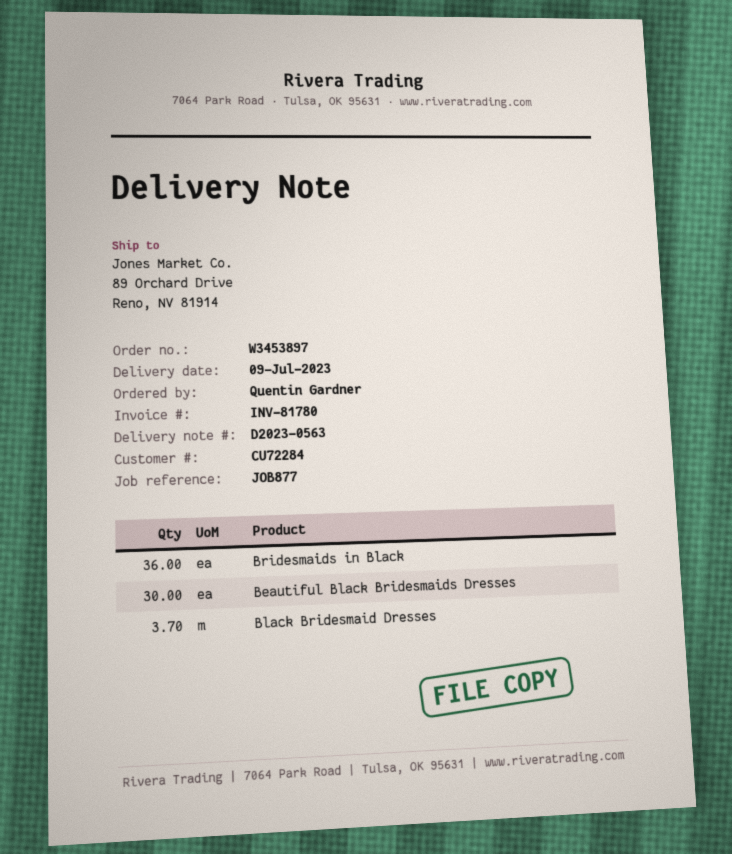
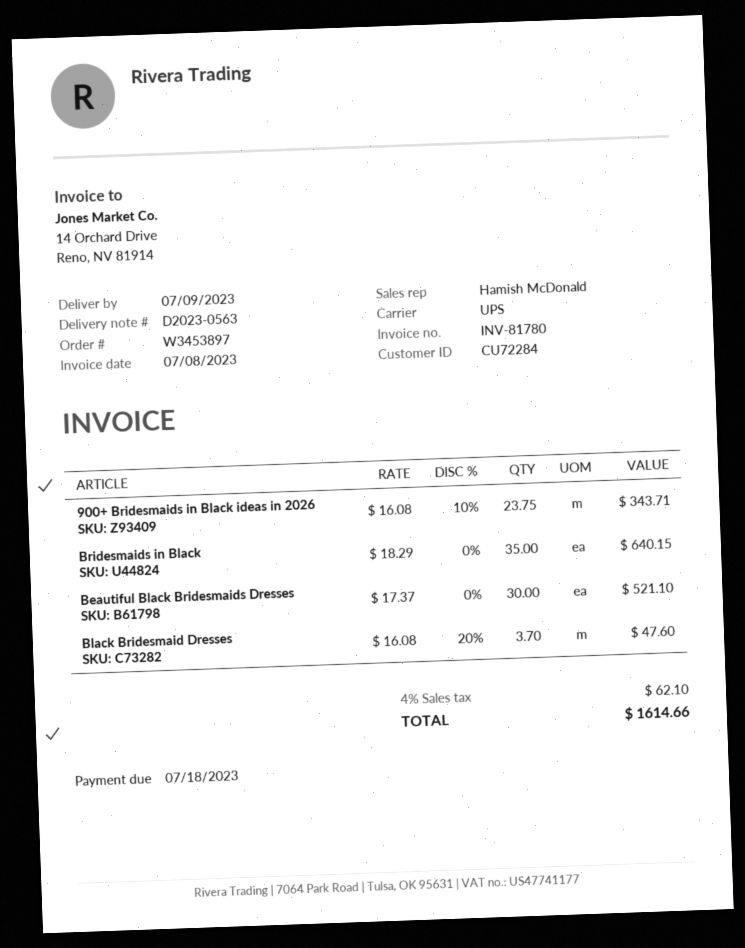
Bridesmaids in Black: 36 -> 35
900+ Bridesmaids in Black ideas in 2026: none -> 23.75

